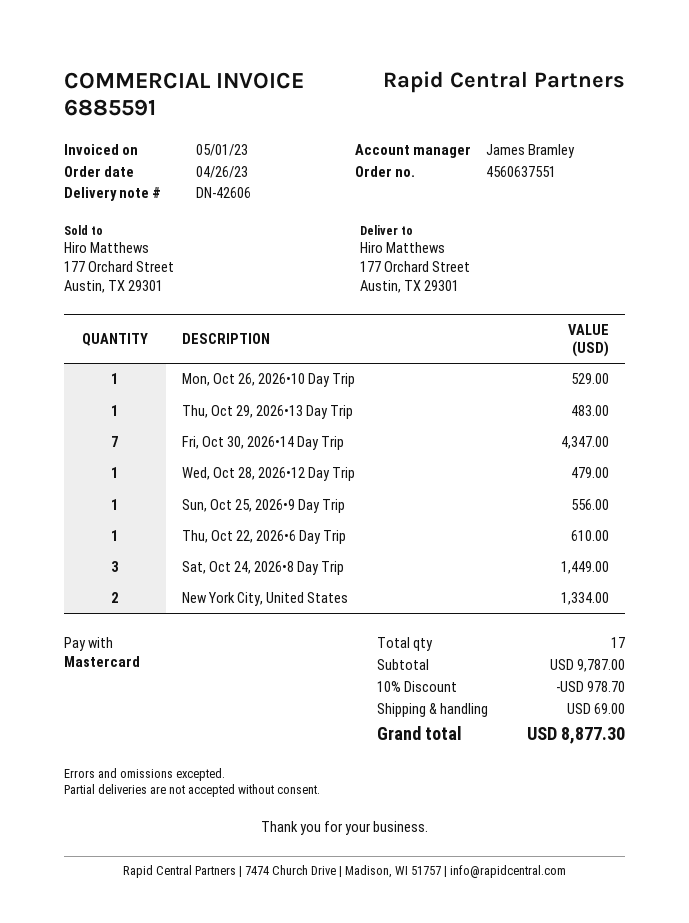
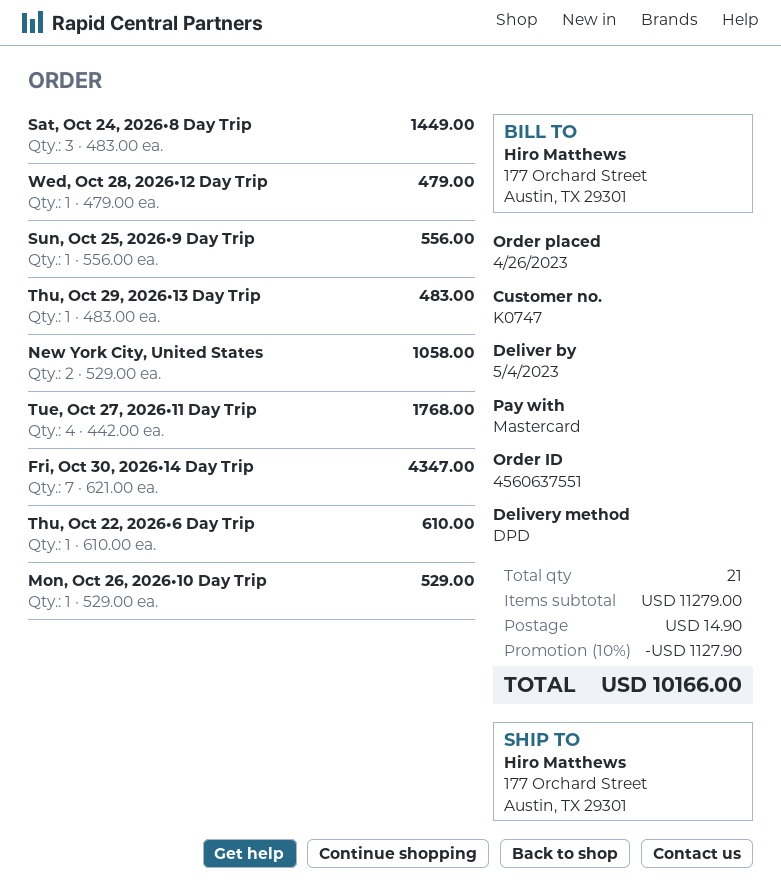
New York City, United States: 2 for 1334.00 -> 2 for 1058.00
Tue, Oct 27, 2026•11 Day Trip: none -> 4 for 1768.00
total quantity: 17 -> 21
subtotal: 9787.00 -> 11279.00
discount: 10% = 978.70 -> 10% = 1127.90
shipping: 69.00 -> 14.90
total: 8877.30 -> 10166.00

